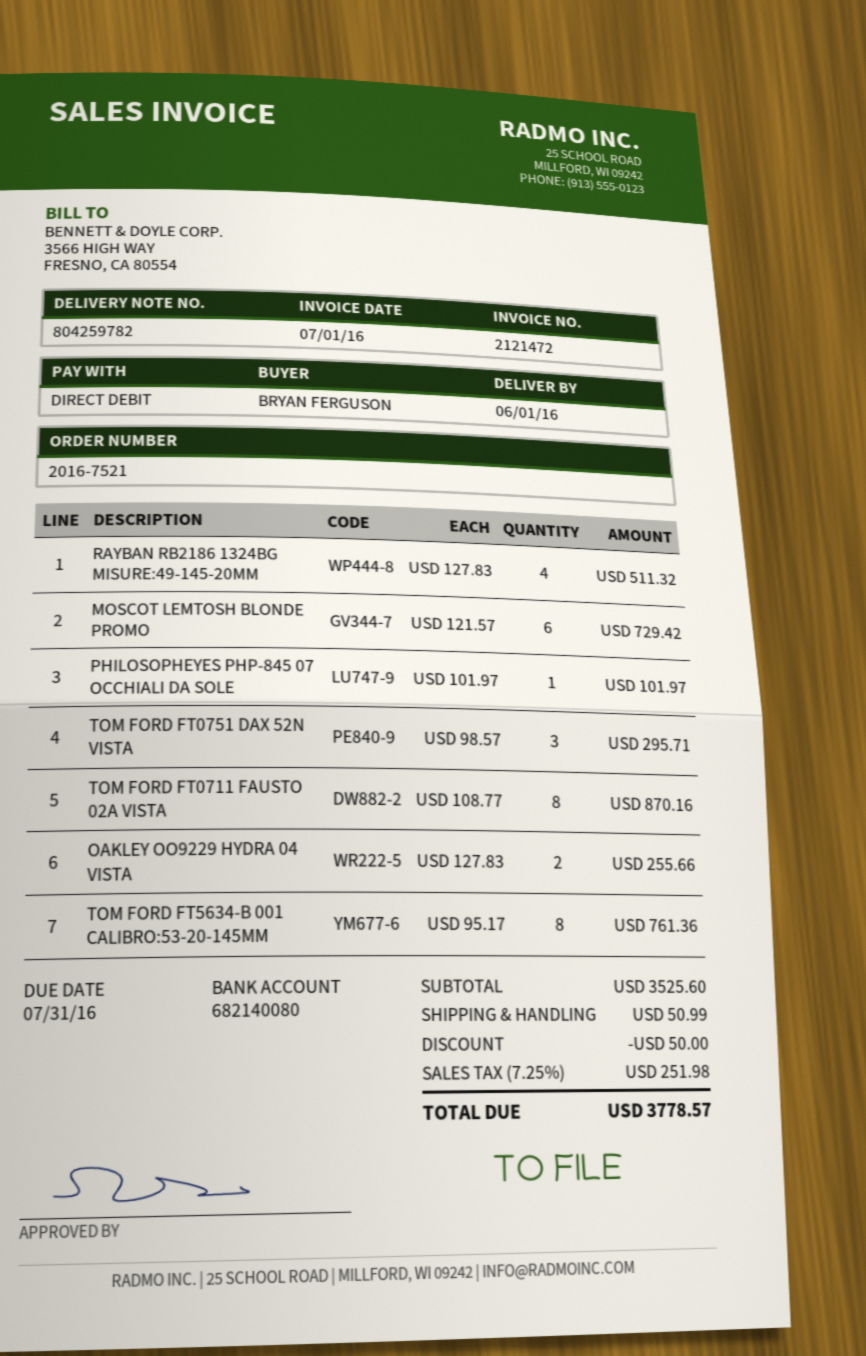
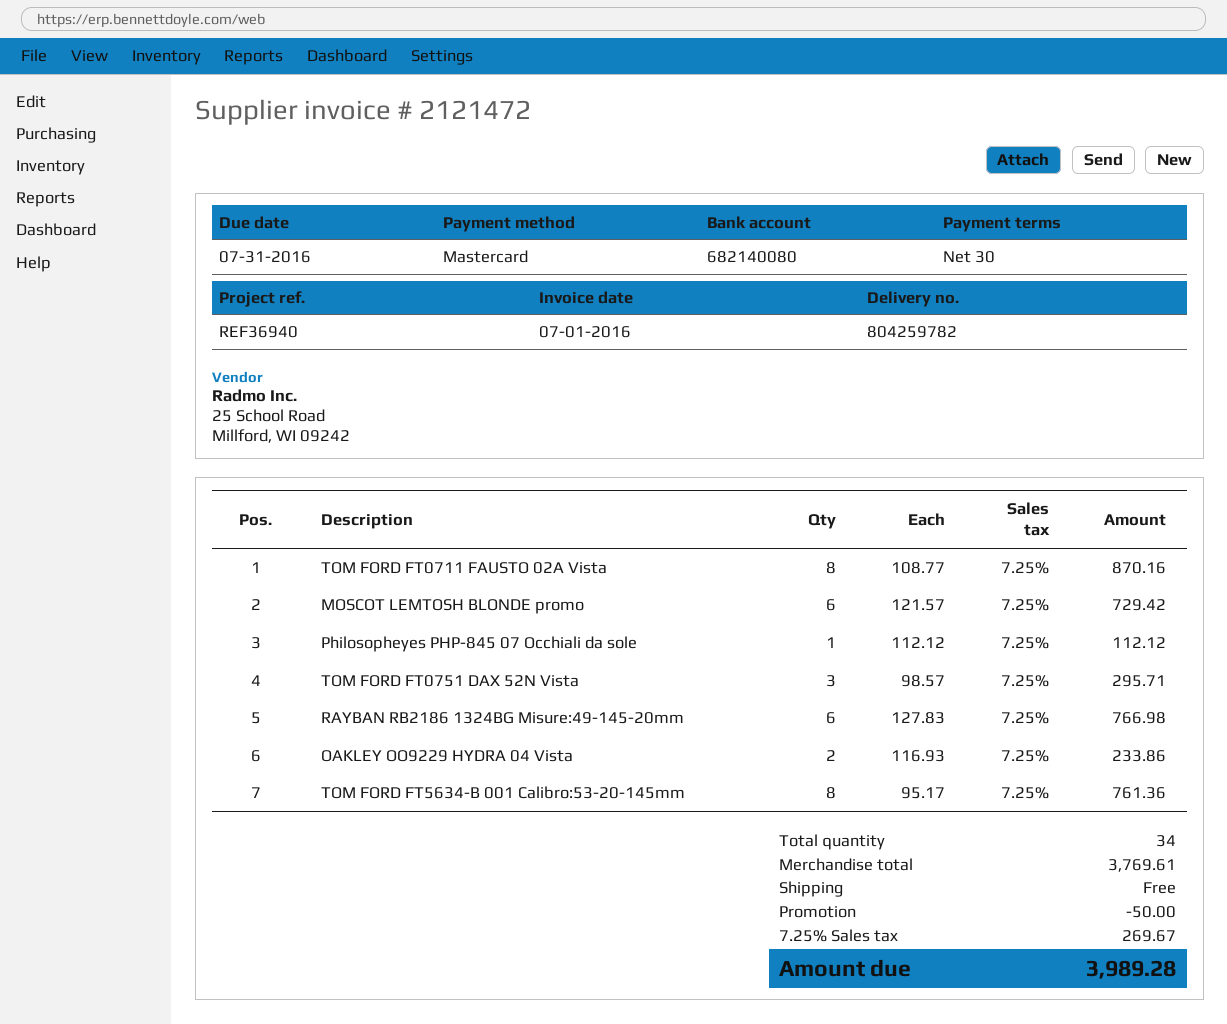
payment method: direct debit -> Mastercard
RAYBAN RB2186 1324BG MISURE:49-145-20MM: 4 x 127.83 = 511.32 -> 6 x 127.83 = 766.98
PHILOSOPHEYES PHP-845 07 OCCHIALI DA SOLE: 1 x 101.97 = 101.97 -> 1 x 112.12 = 112.12
OAKLEY OO9229 HYDRA 04 VISTA: 2 x 127.83 = 255.66 -> 2 x 116.93 = 233.86
subtotal: 3525.60 -> 3769.61
shipping: 50.99 -> 0.00
tax: 7.25% = 251.98 -> 7.25% = 269.67
total: 3778.57 -> 3989.28

